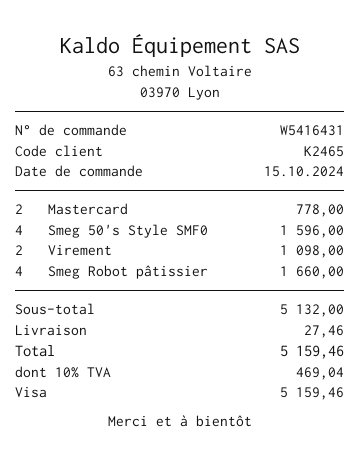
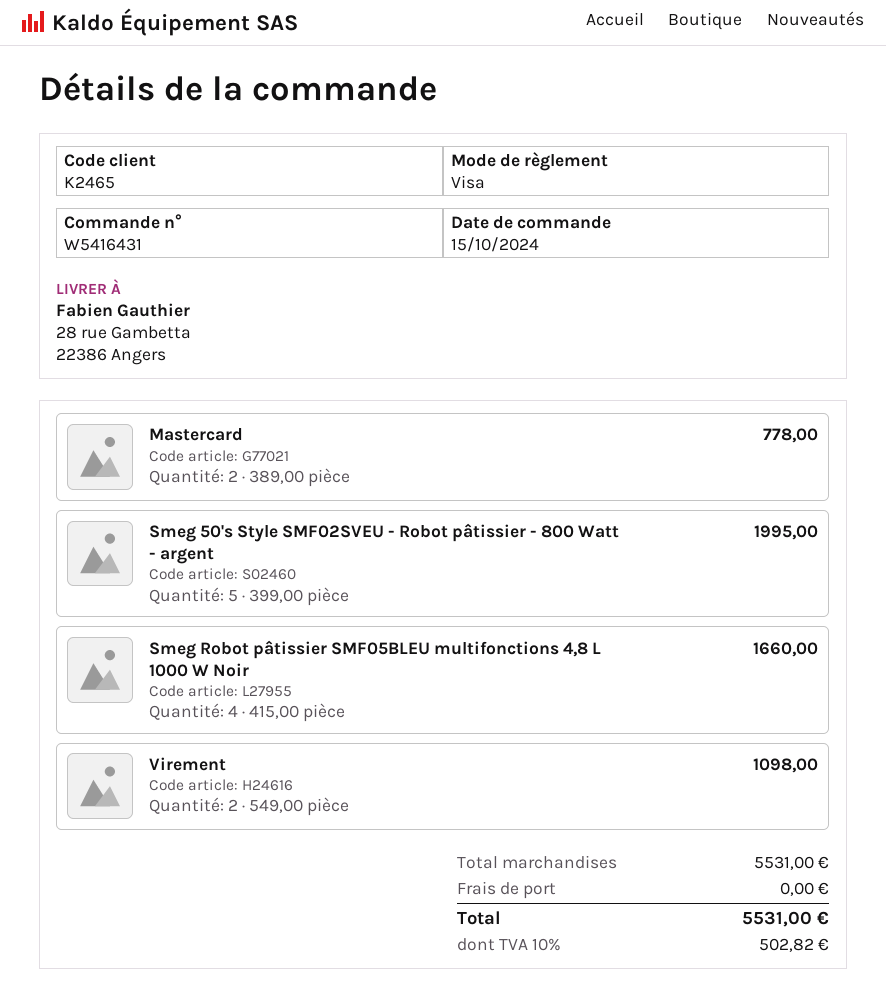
Smeg 50's Style SMF0: 4 for 1596.00 -> 5 for 1995.00
subtotal: 5132.00 -> 5531.00
shipping: 27.46 -> 0.00
tax: 10% = 469.04 -> 10% = 502.82
total: 5159.46 -> 5531.00

